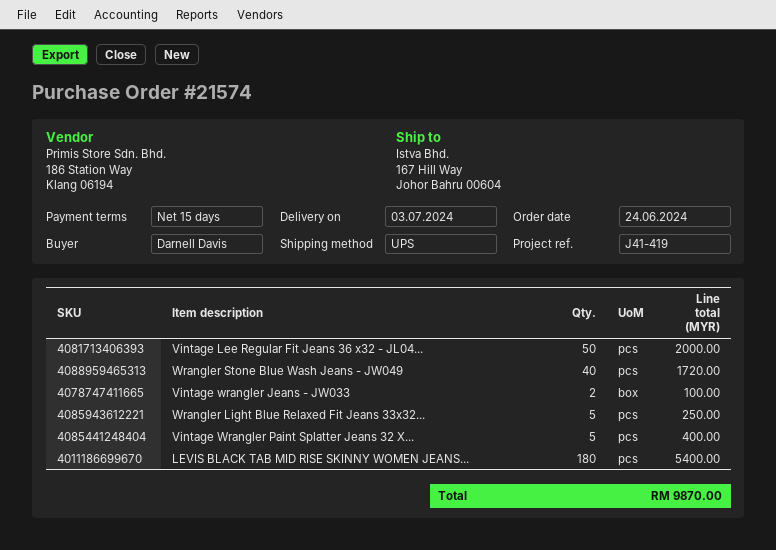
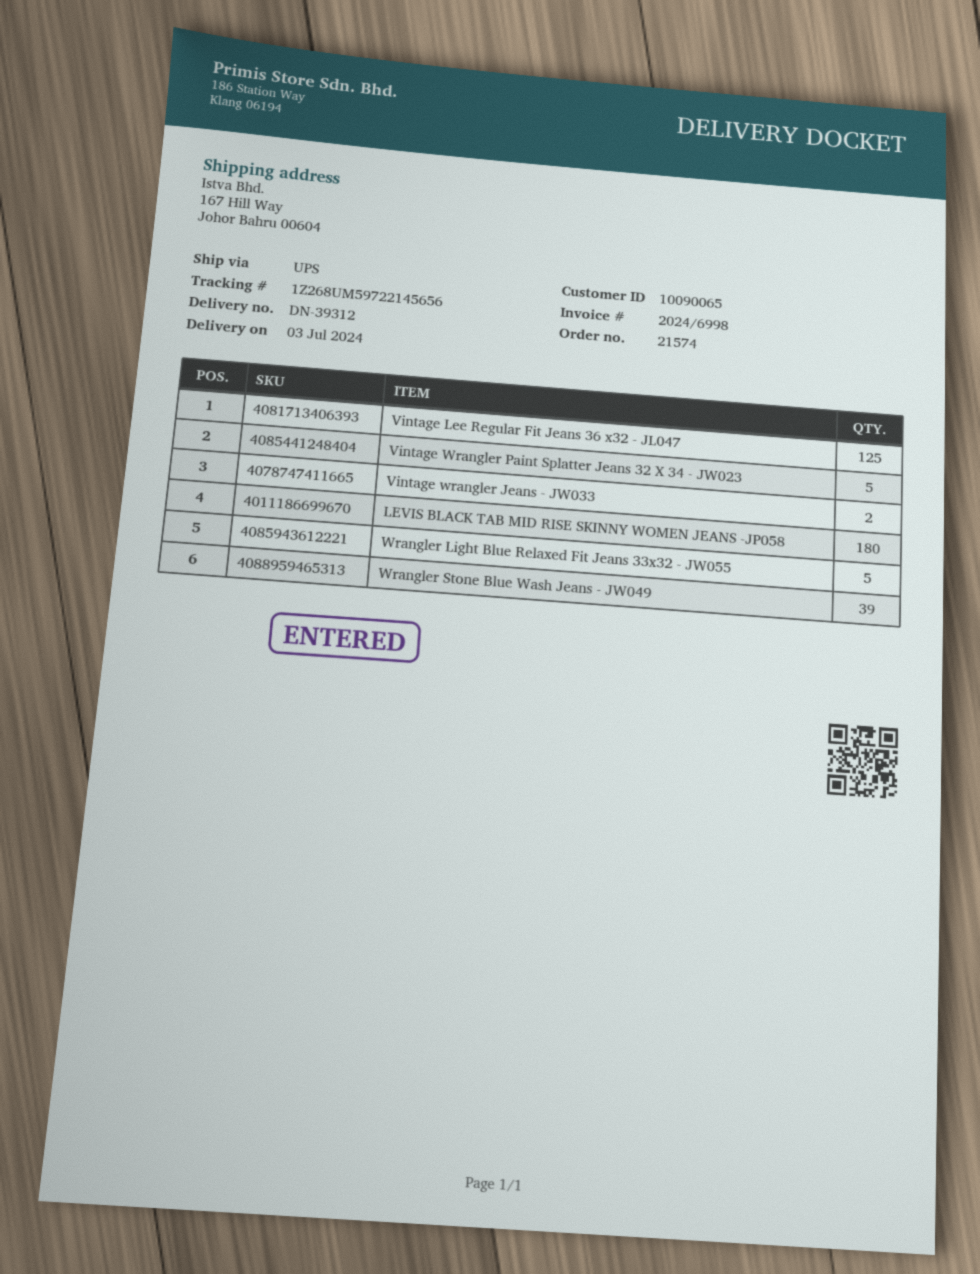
Vintage Lee Regular Fit Jeans 36 x32 - JL04...: 50 -> 125
Wrangler Stone Blue Wash Jeans - JW049: 40 -> 39

